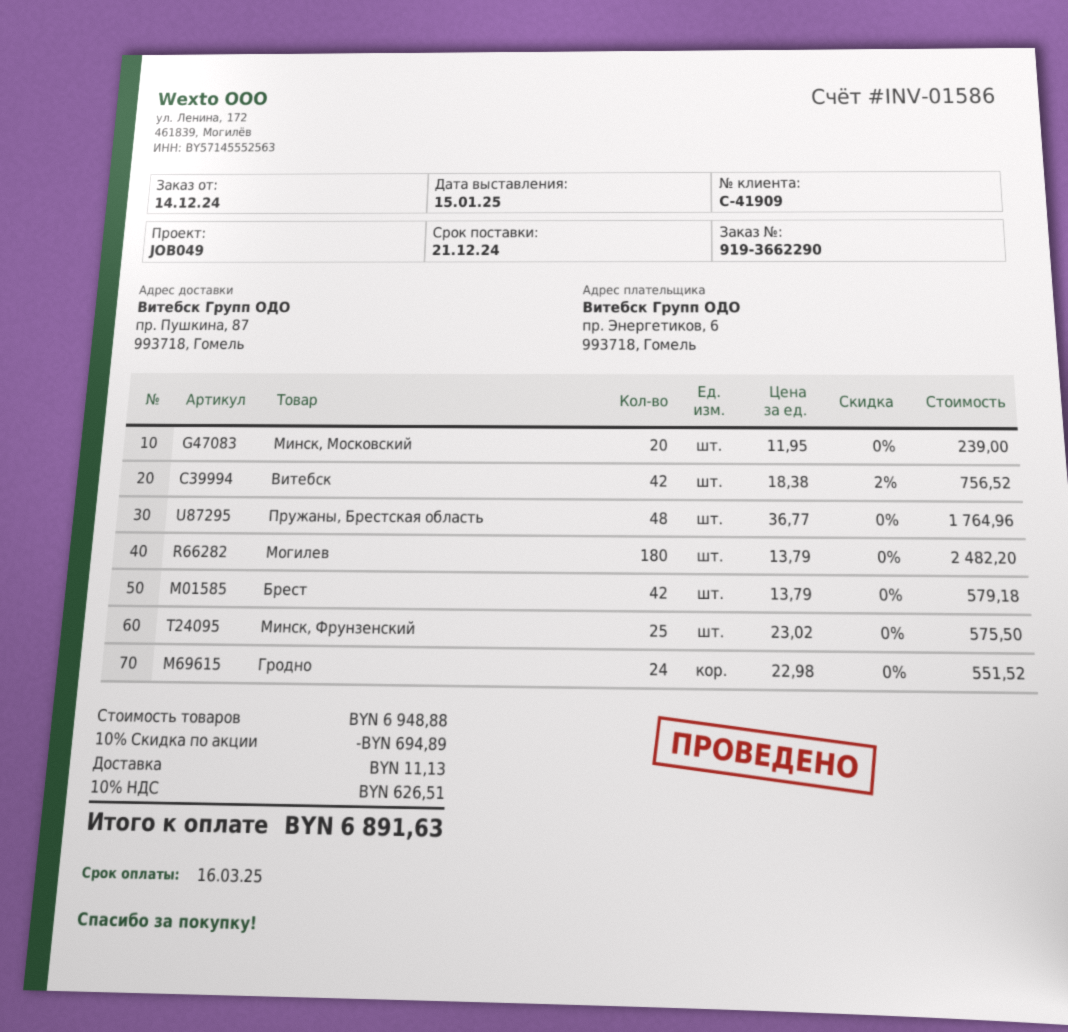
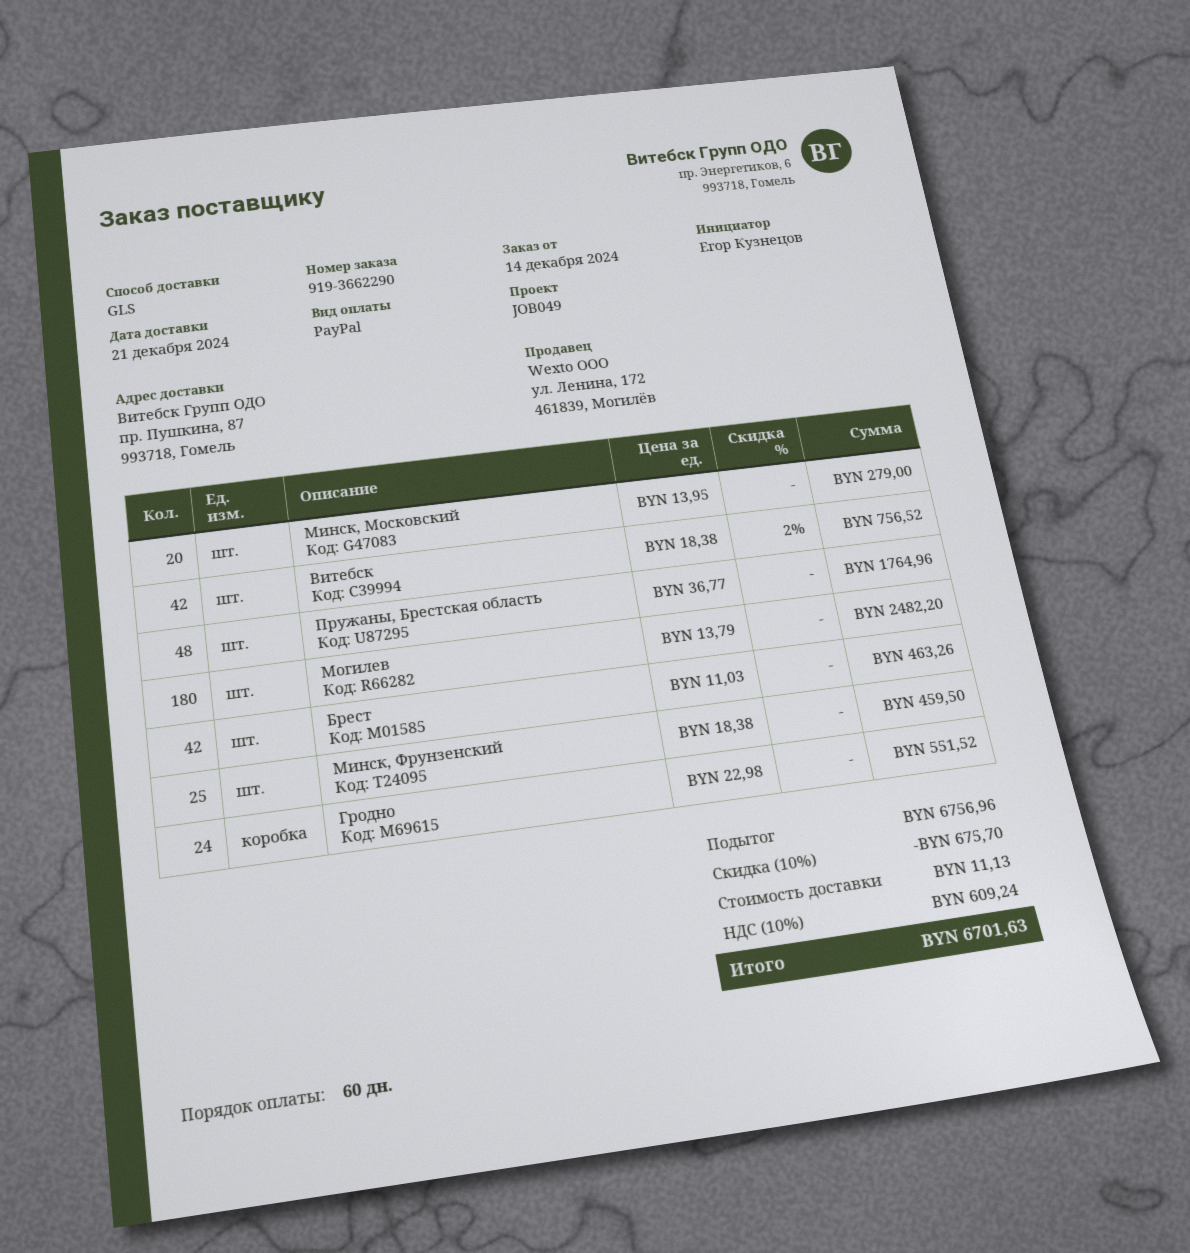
Минск, Московский: 20 x 11.95 = 239.00 -> 20 x 13.95 = 279.00
Брест: 42 x 13.79 = 579.18 -> 42 x 11.03 = 463.26
Минск, Фрунзенский: 25 x 23.02 = 575.50 -> 25 x 18.38 = 459.50
subtotal: 6948.88 -> 6756.96
discount: 10% = 694.89 -> 10% = 675.70
tax: 10% = 626.51 -> 10% = 609.24
total: 6891.63 -> 6701.63

